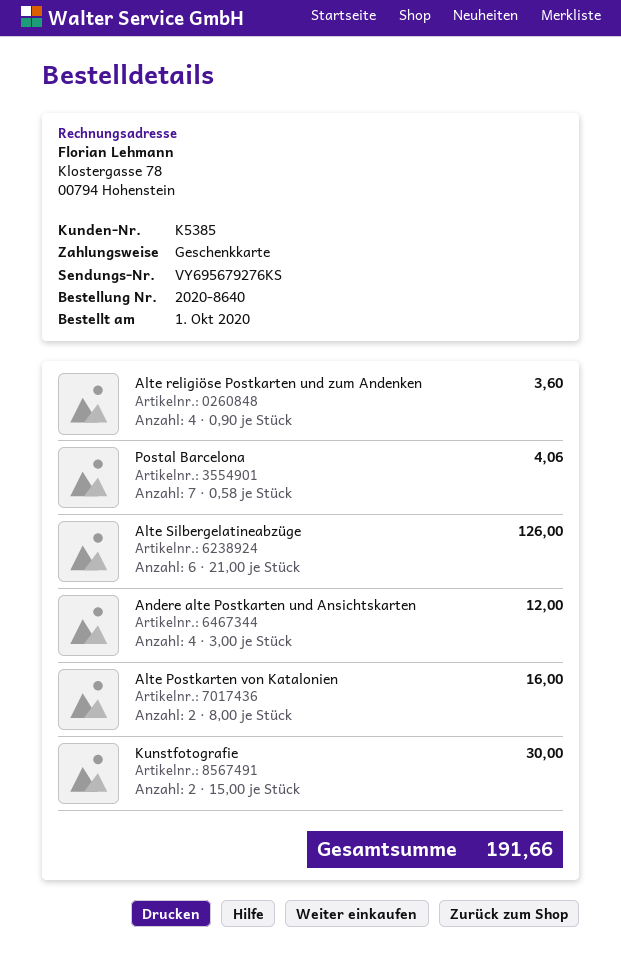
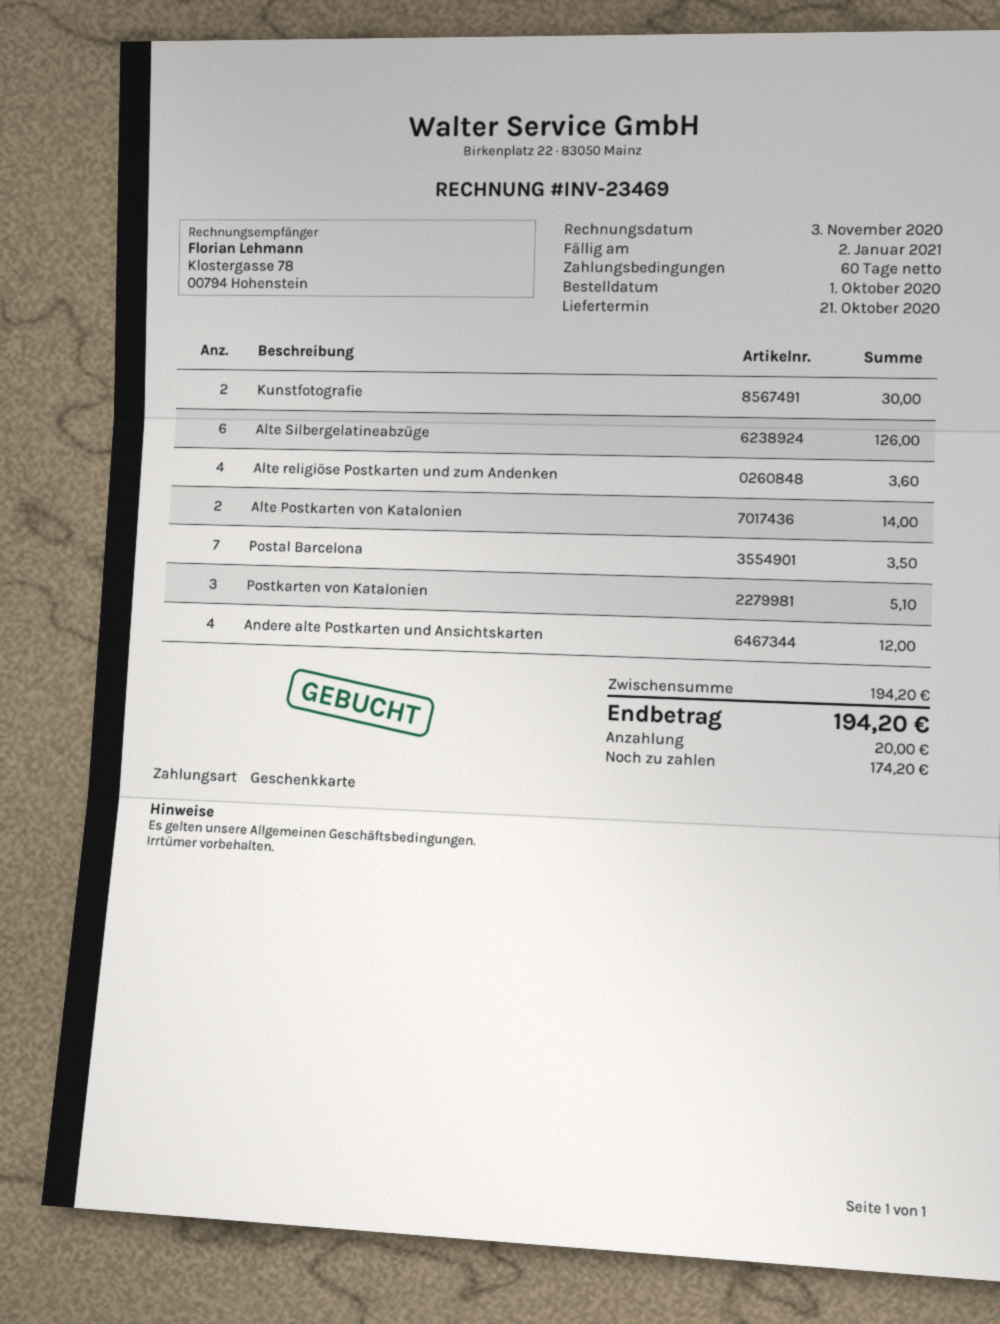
Postal Barcelona: 7 for 4.06 -> 7 for 3.50
Alte Postkarten von Katalonien: 2 for 16.00 -> 2 for 14.00
Postkarten von Katalonien: none -> 3 for 5.10
total: 191.66 -> 194.20

